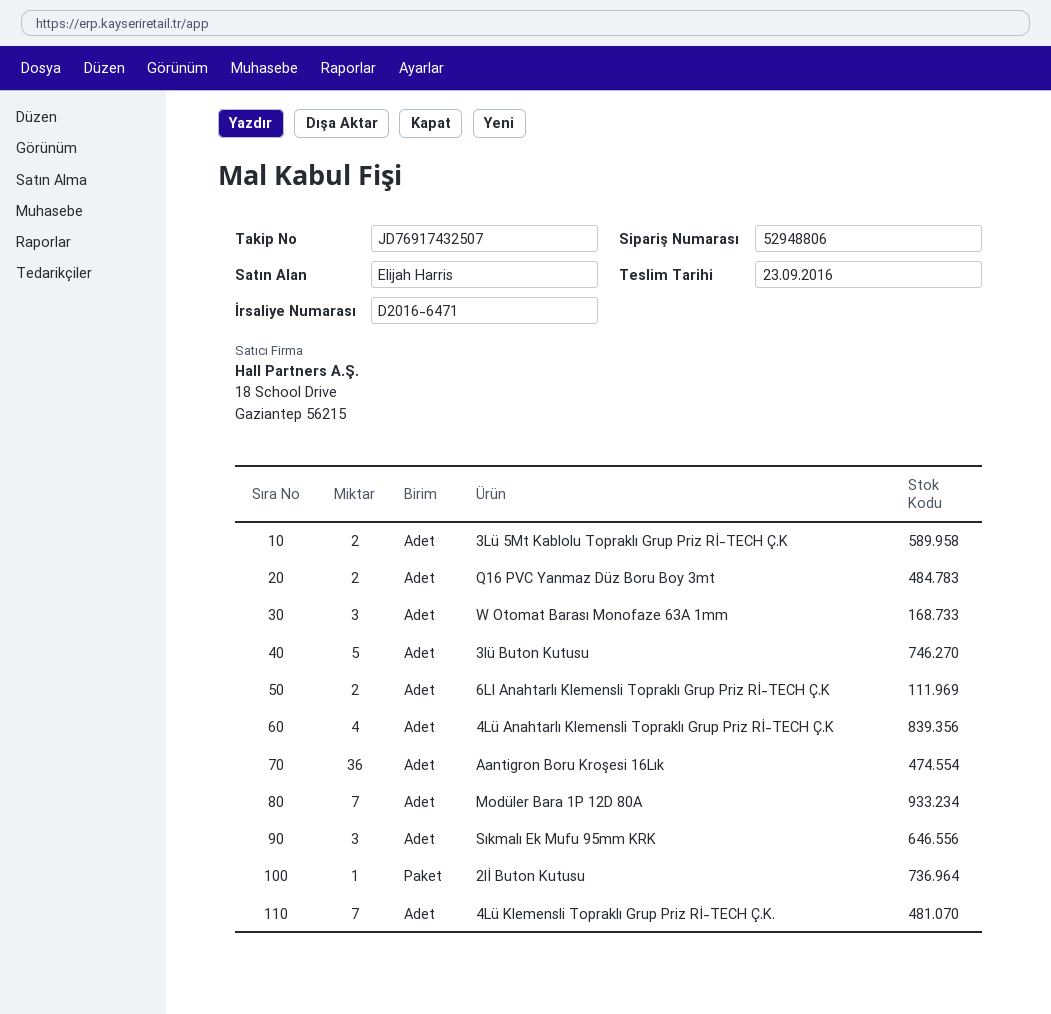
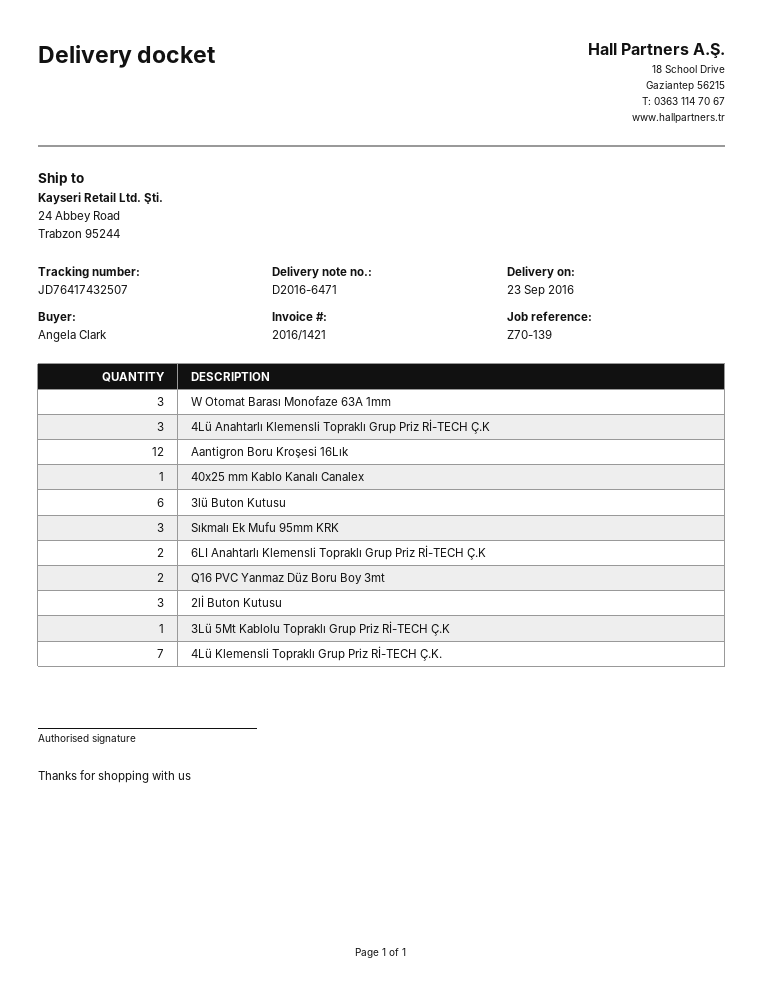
ordered by: Elijah Harris -> Angela Clark
tracking number: JD76917432507 -> JD76417432507
3Lü 5Mt Kablolu Topraklı Grup Priz Rİ-TECH Ç.K: 2 -> 1
3lü Buton Kutusu: 5 -> 6
4Lü Anahtarlı Klemensli Topraklı Grup Priz Rİ-TECH Ç.K: 4 -> 3
Aantigron Boru Kroşesi 16Lık: 36 -> 12
Modüler Bara 1P 12D 80A: 7 -> none
2lİ Buton Kutusu: 1 -> 3
40x25 mm Kablo Kanalı Canalex: none -> 1

